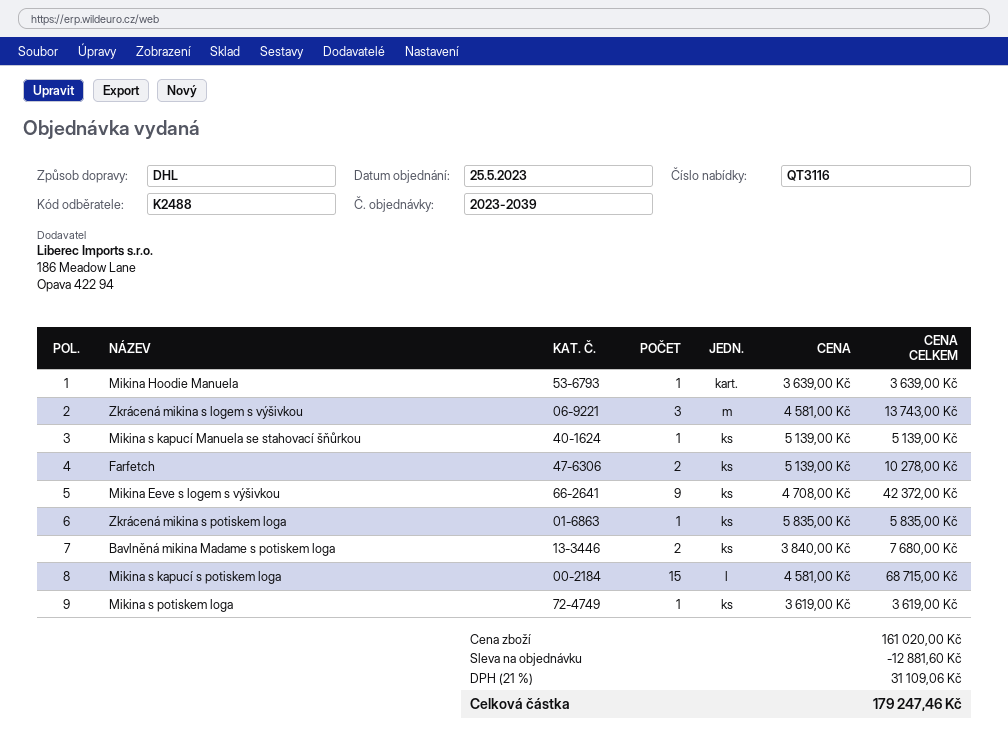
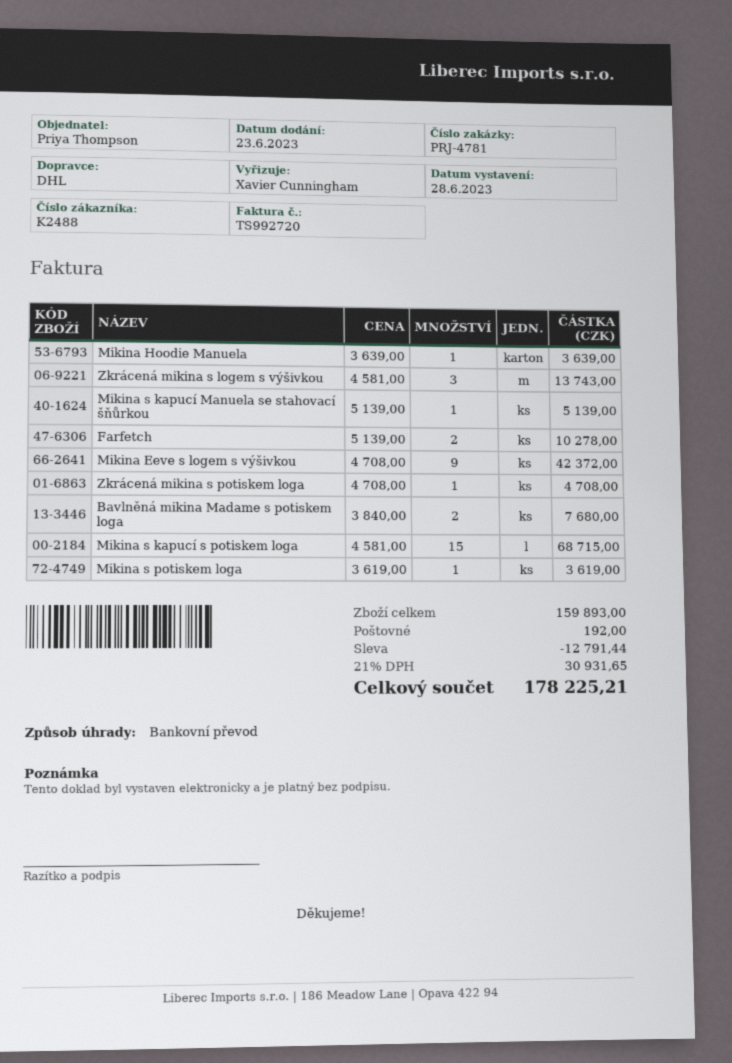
Zkrácená mikina s potiskem loga: 1 x 5835.00 = 5835.00 -> 1 x 4708.00 = 4708.00
subtotal: 161020.00 -> 159893.00
discount: 12881.60 -> 12791.44
shipping: none -> 192.00
tax: 21% = 31109.06 -> 21% = 30931.65
total: 179247.46 -> 178225.21

